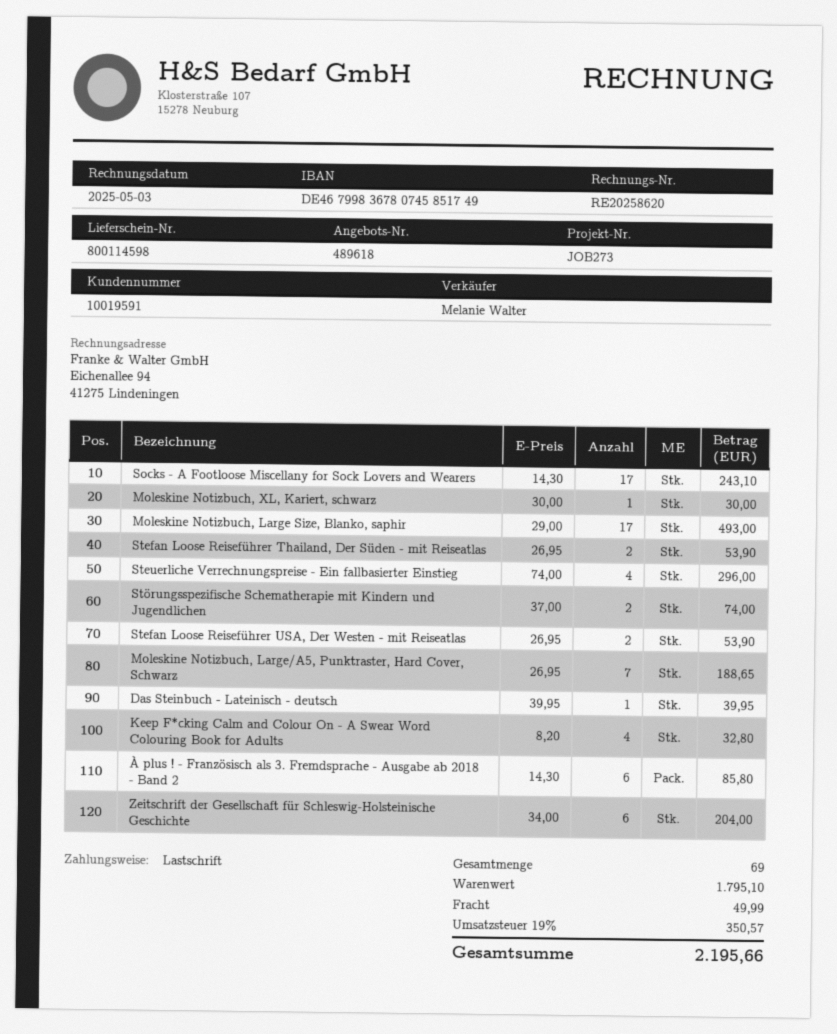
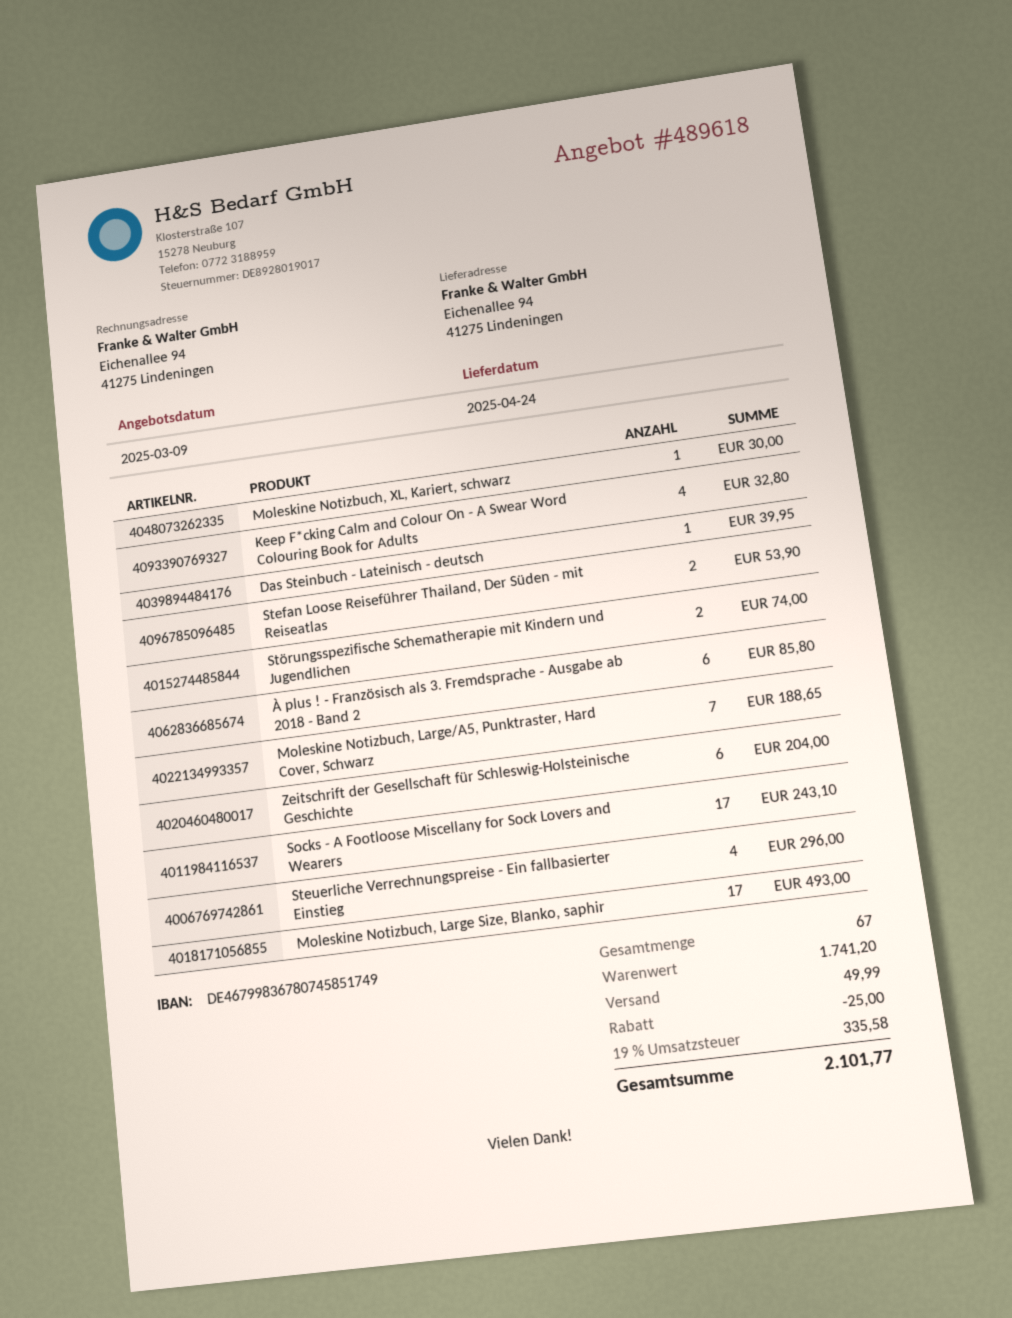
Stefan Loose Reiseführer USA, Der Westen - mit Reiseatlas: 2 for 53.90 -> none
total quantity: 69 -> 67
subtotal: 1795.10 -> 1741.20
discount: none -> 25.00
tax: 19% = 350.57 -> 19% = 335.58
total: 2195.66 -> 2101.77

